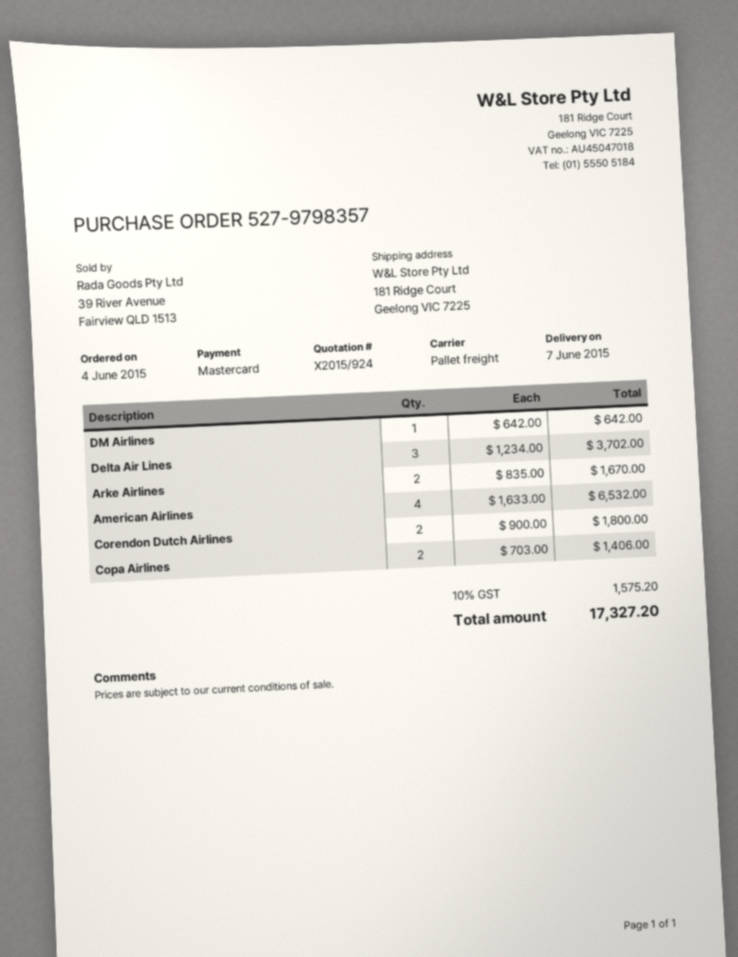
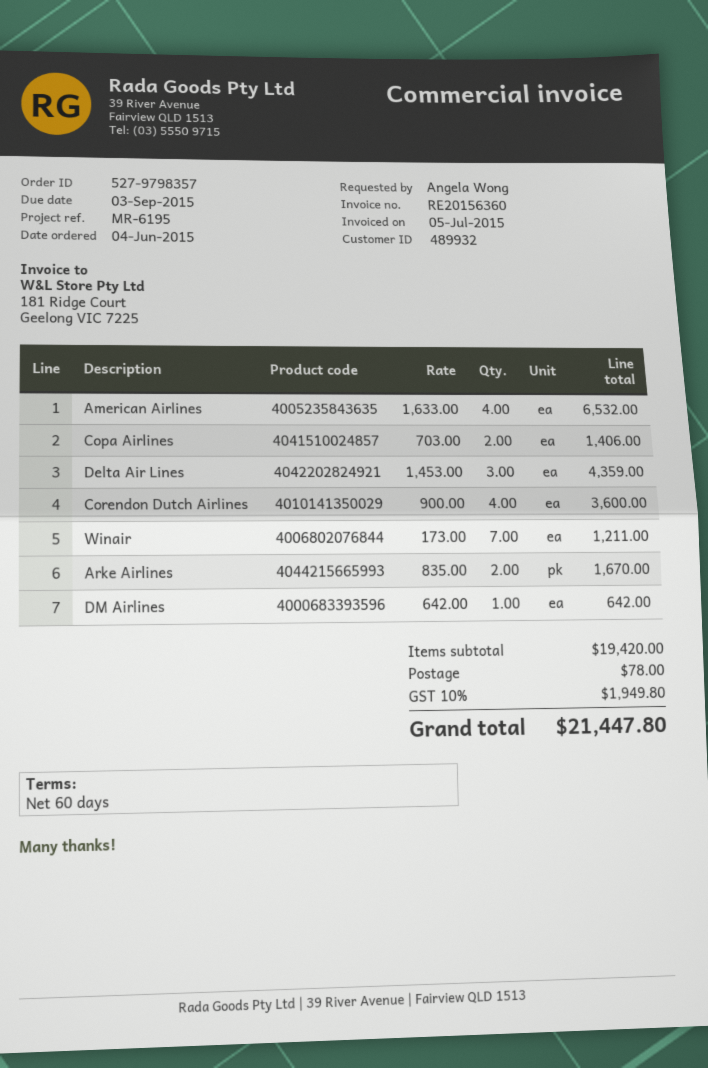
Delta Air Lines: 3 x 1234.00 = 3702.00 -> 3 x 1453.00 = 4359.00
Corendon Dutch Airlines: 2 x 900.00 = 1800.00 -> 4 x 900.00 = 3600.00
Winair: none -> 7 x 173.00 = 1211.00
shipping: none -> 78.00
tax: 10% = 1575.20 -> 10% = 1949.80
total: 17327.20 -> 21447.80

